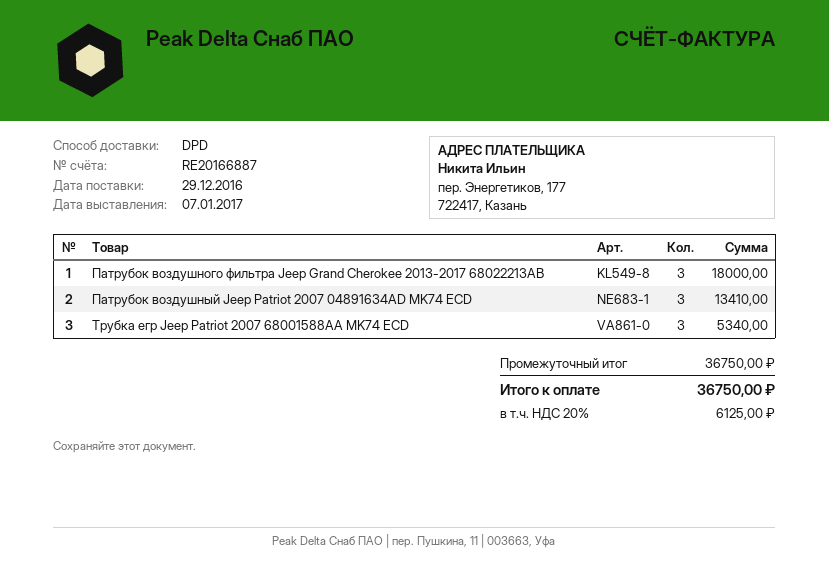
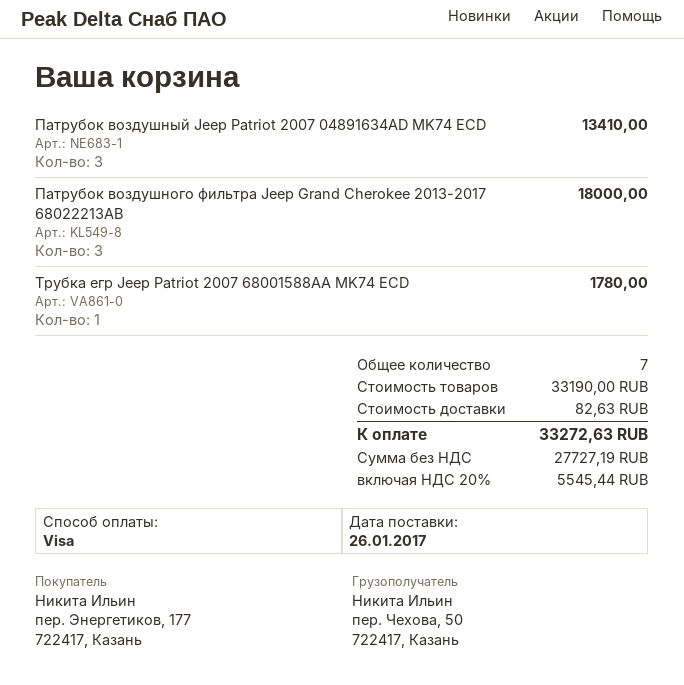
delivery date: 2016-12-29 -> 2017-01-26
Трубка егр Jeep Patriot 2007 68001588AA MK74 ECD: 3 for 5340.00 -> 1 for 1780.00
subtotal: 36750.00 -> 33190.00
shipping: none -> 82.63
tax: 20% = 6125.00 -> 20% = 5545.44
total: 36750.00 -> 33272.63

